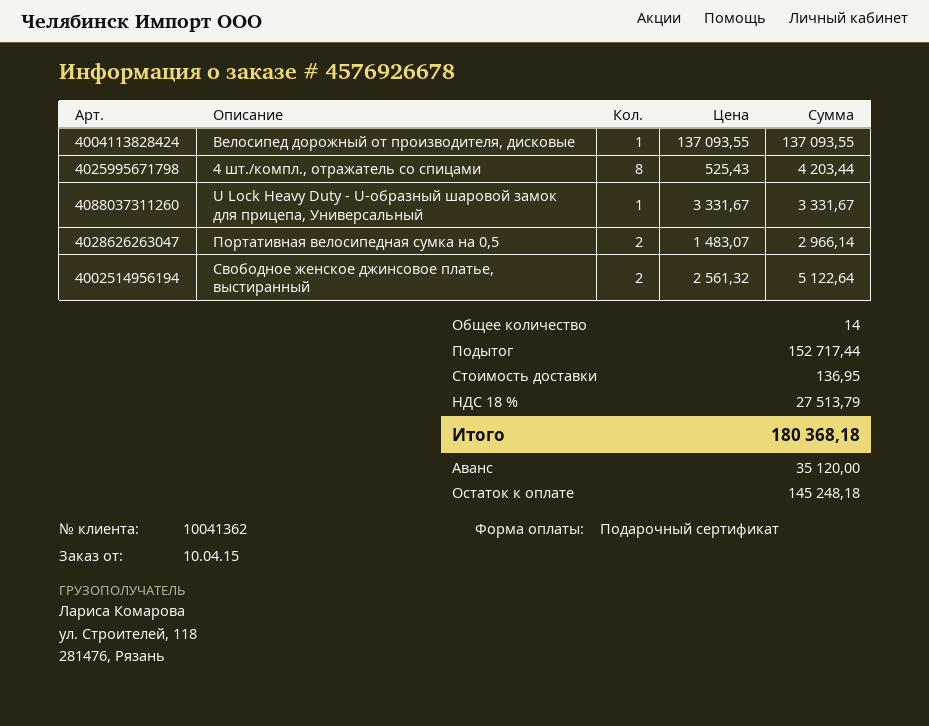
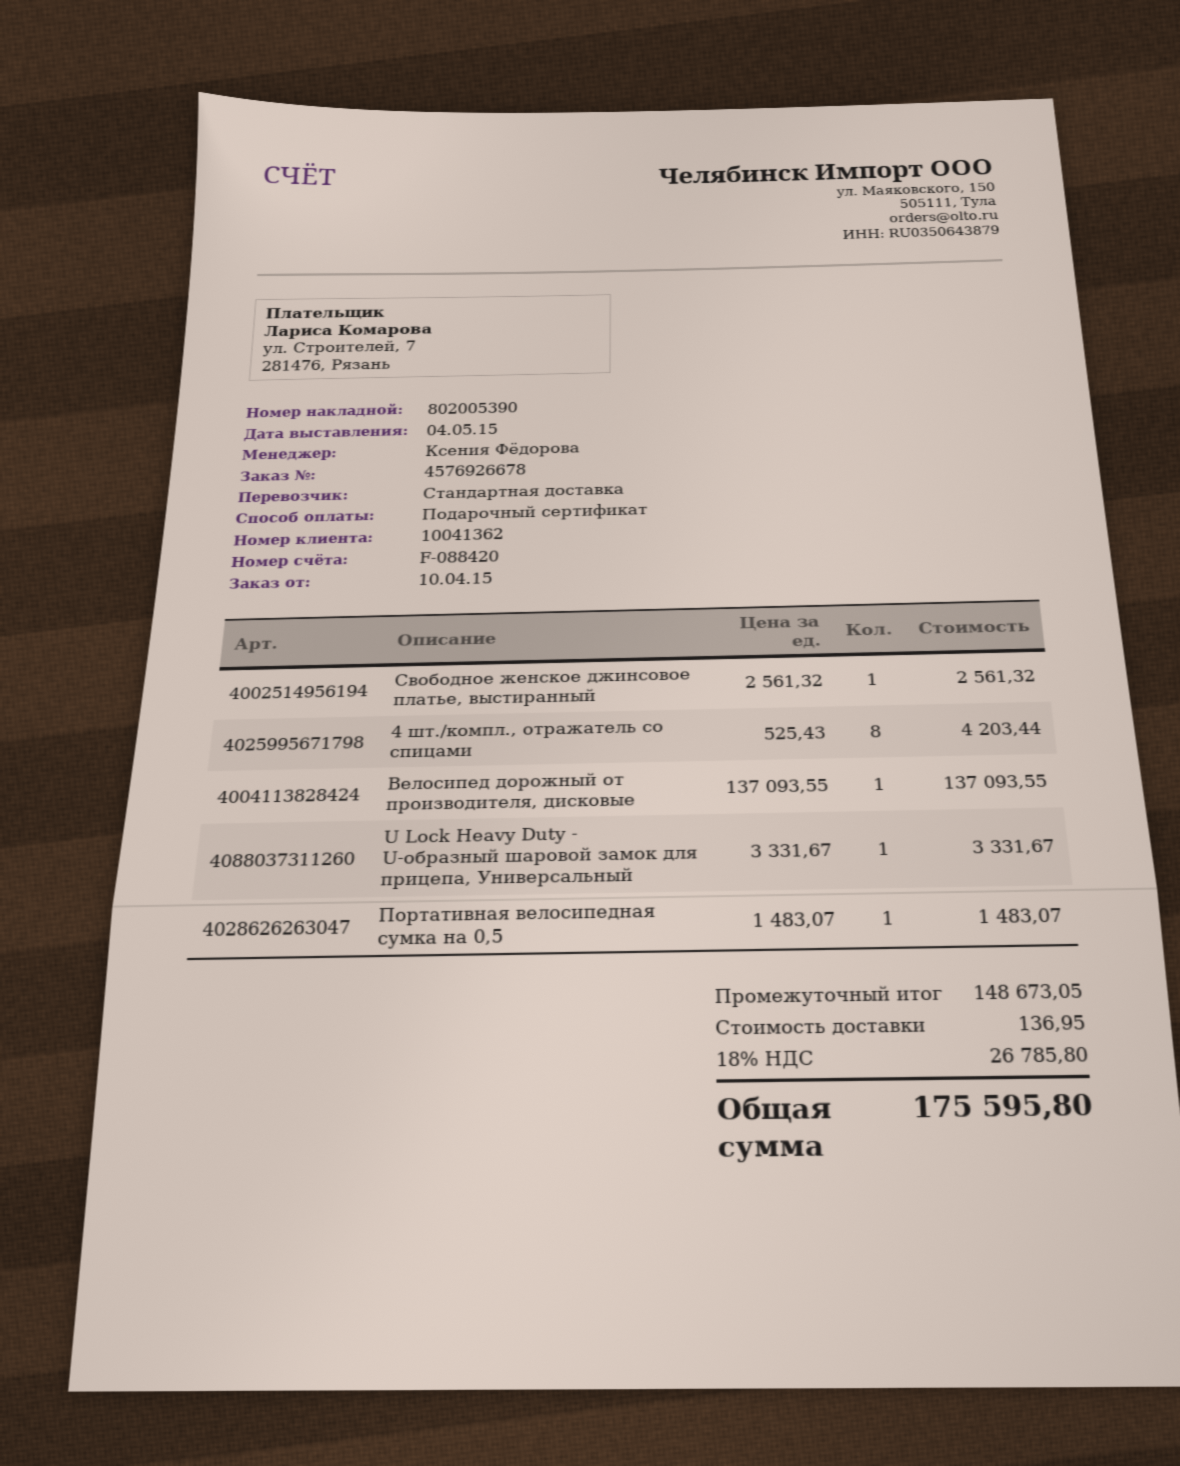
Портативная велосипедная сумка на 0,5: 2 x 1483.07 = 2966.14 -> 1 x 1483.07 = 1483.07
Свободное женское джинсовое платье, выстиранный: 2 x 2561.32 = 5122.64 -> 1 x 2561.32 = 2561.32
subtotal: 152717.44 -> 148673.05
tax: 18% = 27513.79 -> 18% = 26785.80
total: 180368.18 -> 175595.80

